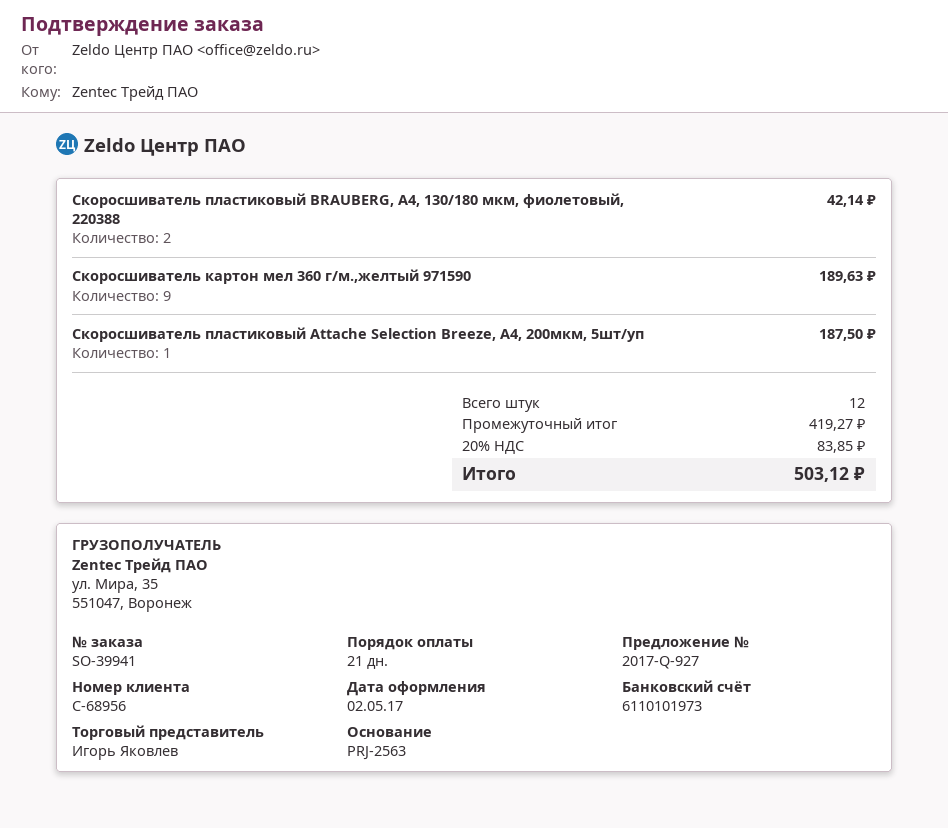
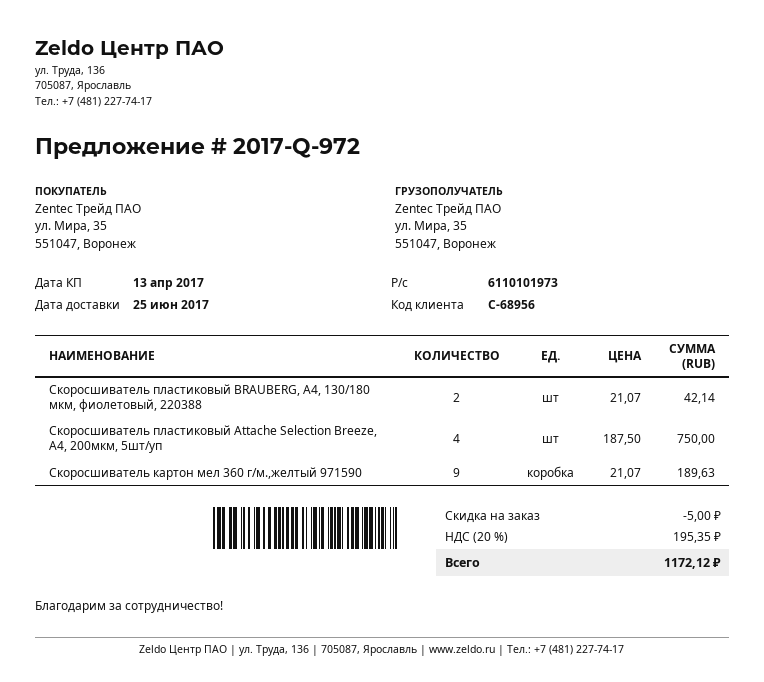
quote number: 2017-Q-927 -> 2017-Q-972
Скоросшиватель пластиковый Attache Selection Breeze, А4, 200мкм, 5шт/уп: 1 for 187.50 -> 4 for 750.00
discount: none -> 5.00
tax: 20% = 83.85 -> 20% = 195.35
total: 503.12 -> 1172.12

